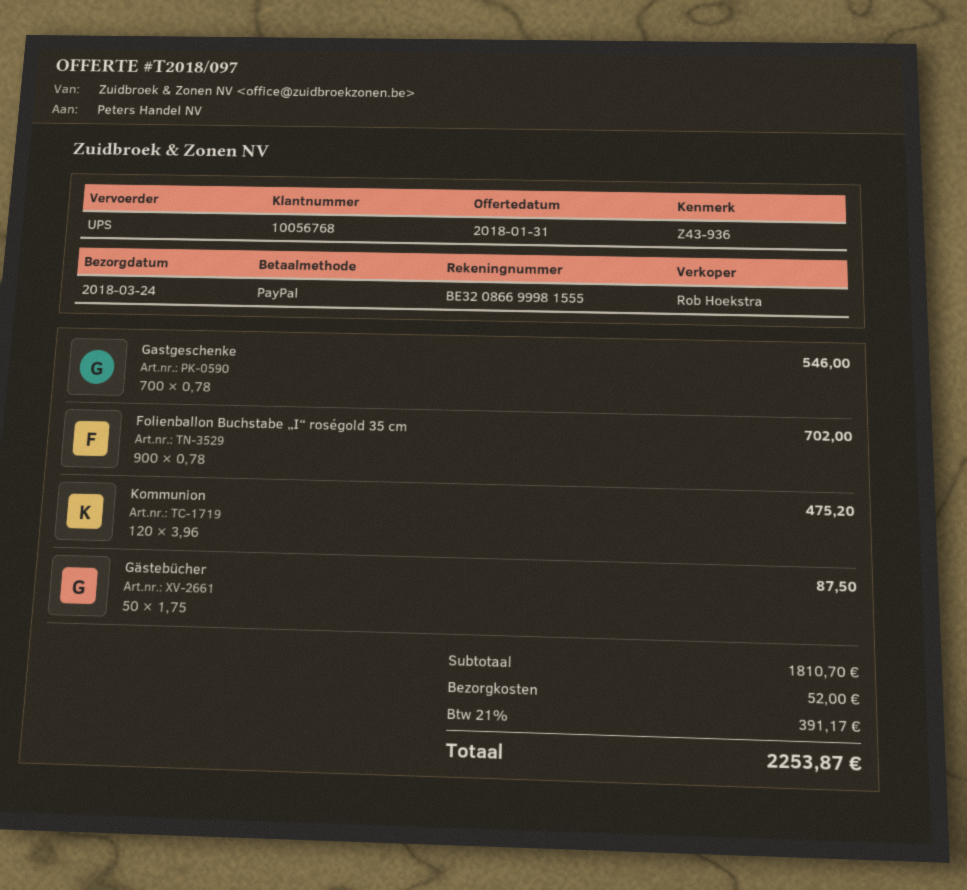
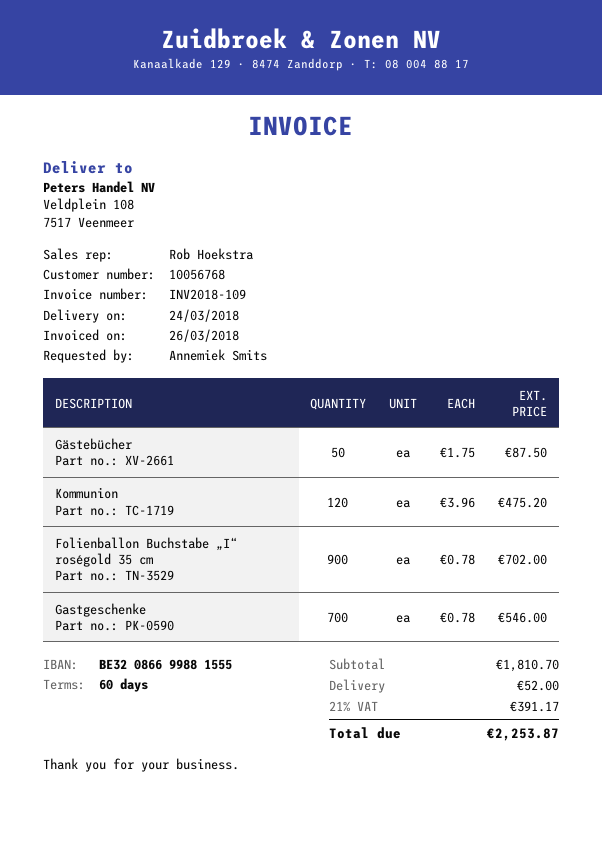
bank account: BE32086699981555 -> BE32086699881555

